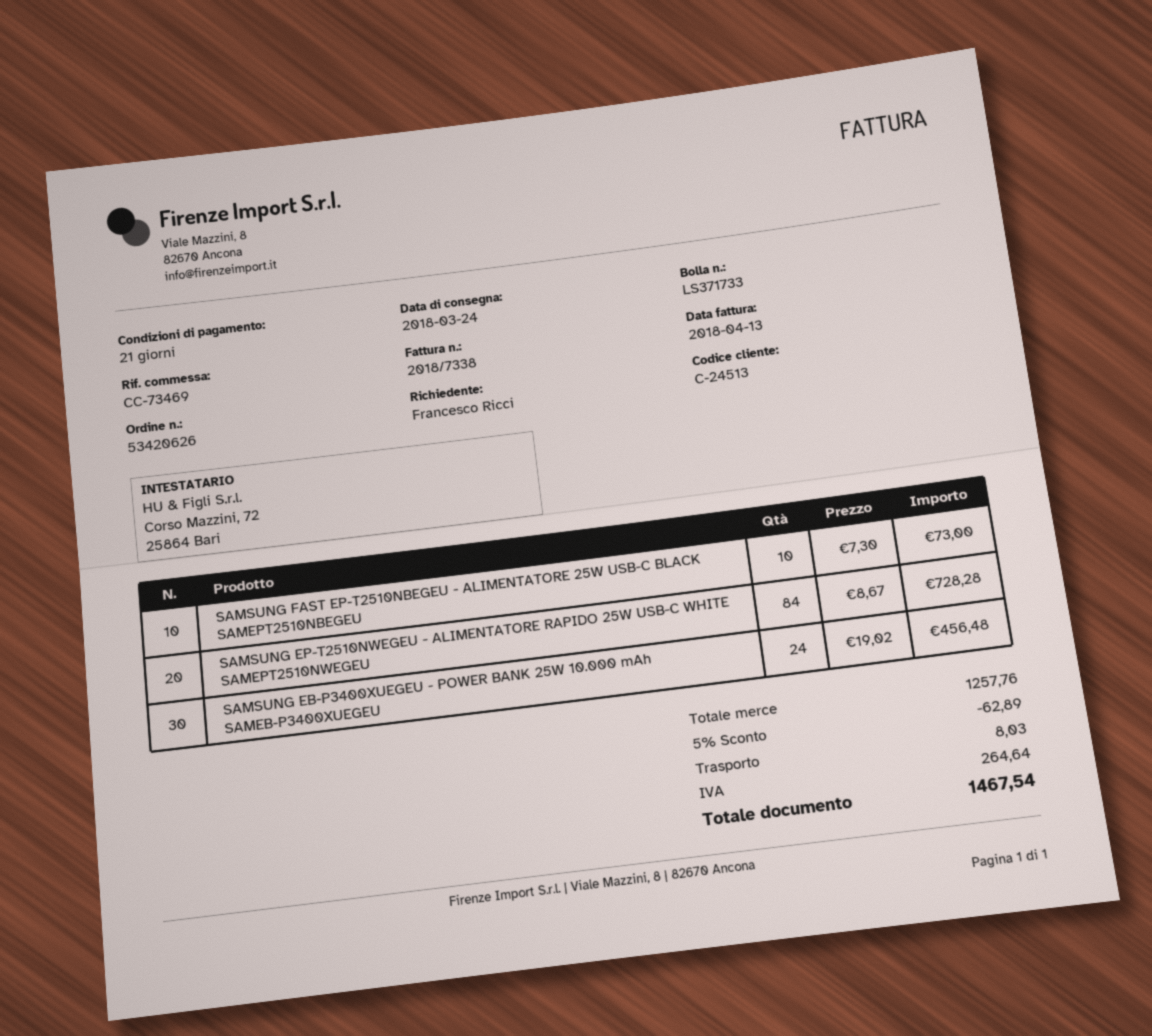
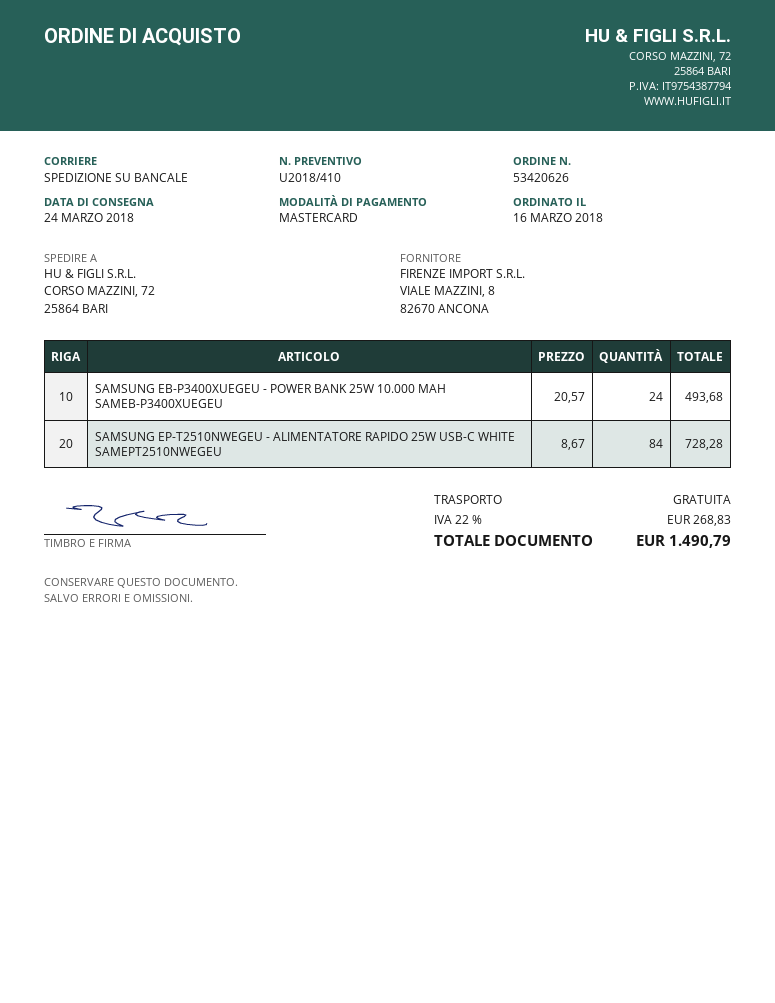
SAMSUNG FAST EP-T2510NBEGEU - ALIMENTATORE 25W USB-C BLACK SAMEPT2510NBEGEU: 10 x 7.30 = 73.00 -> none
SAMSUNG EB-P3400XUEGEU - POWER BANK 25W 10.000 mAh SAMEB-P3400XUEGEU: 24 x 19.02 = 456.48 -> 24 x 20.57 = 493.68
discount: 5% = 62.89 -> none
shipping: 8.03 -> 0.00
tax: 264.64 -> 268.83
total: 1467.54 -> 1490.79

